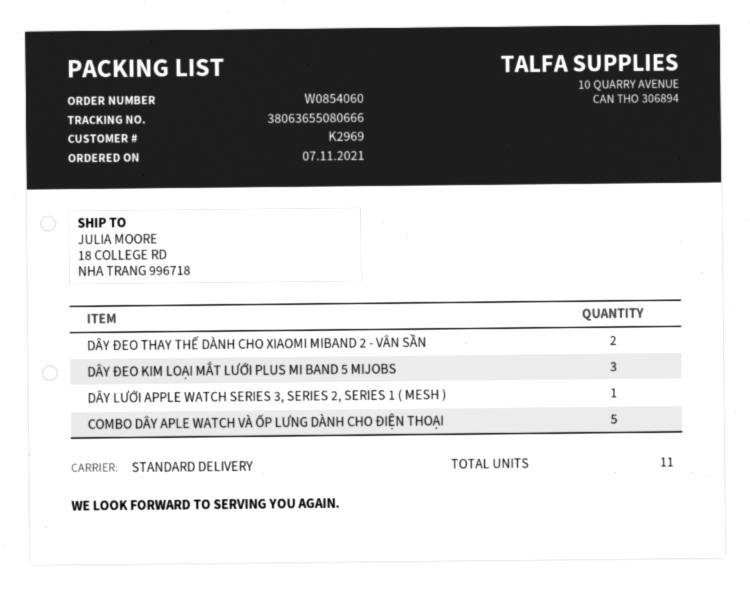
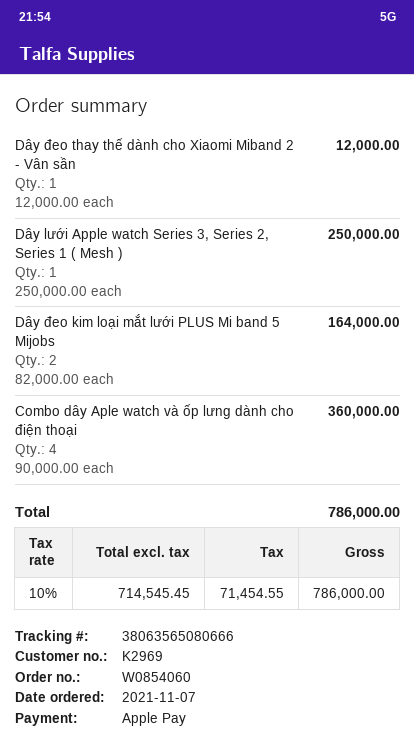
tracking number: 38063655080666 -> 38063565080666
DÂY ĐEO THAY THẾ DÀNH CHO XIAOMI MIBAND 2 - VÂN SẦN: 2 -> 1
DÂY ĐEO KIM LOẠI MẮT LƯỚI PLUS MI BAND 5 MIJOBS: 3 -> 2
COMBO DÂY APLE WATCH VÀ ỐP LƯNG DÀNH CHO ĐIỆN THOẠI: 5 -> 4

